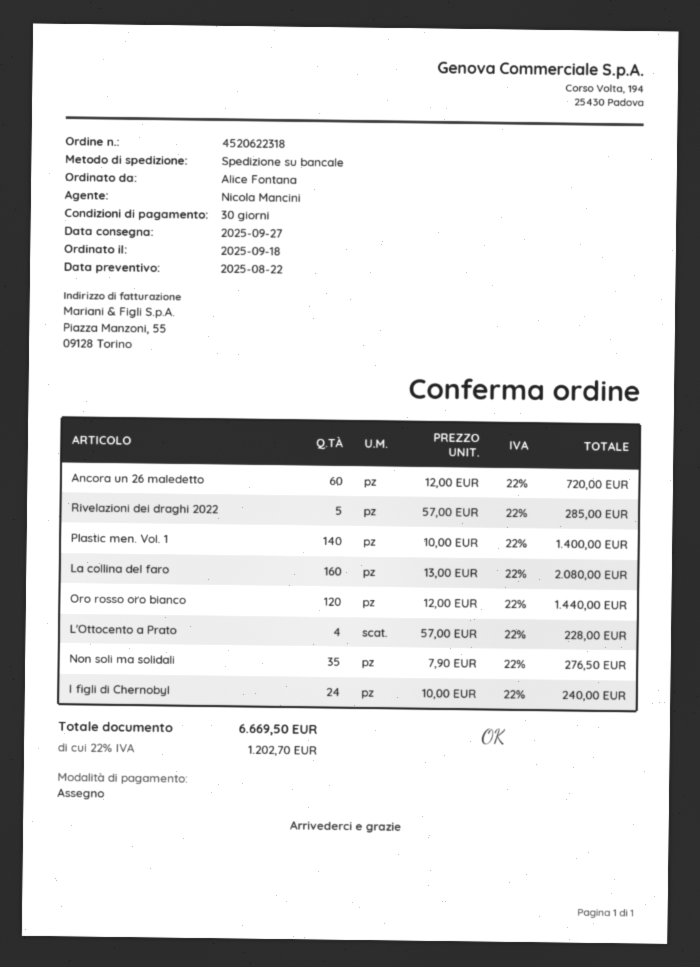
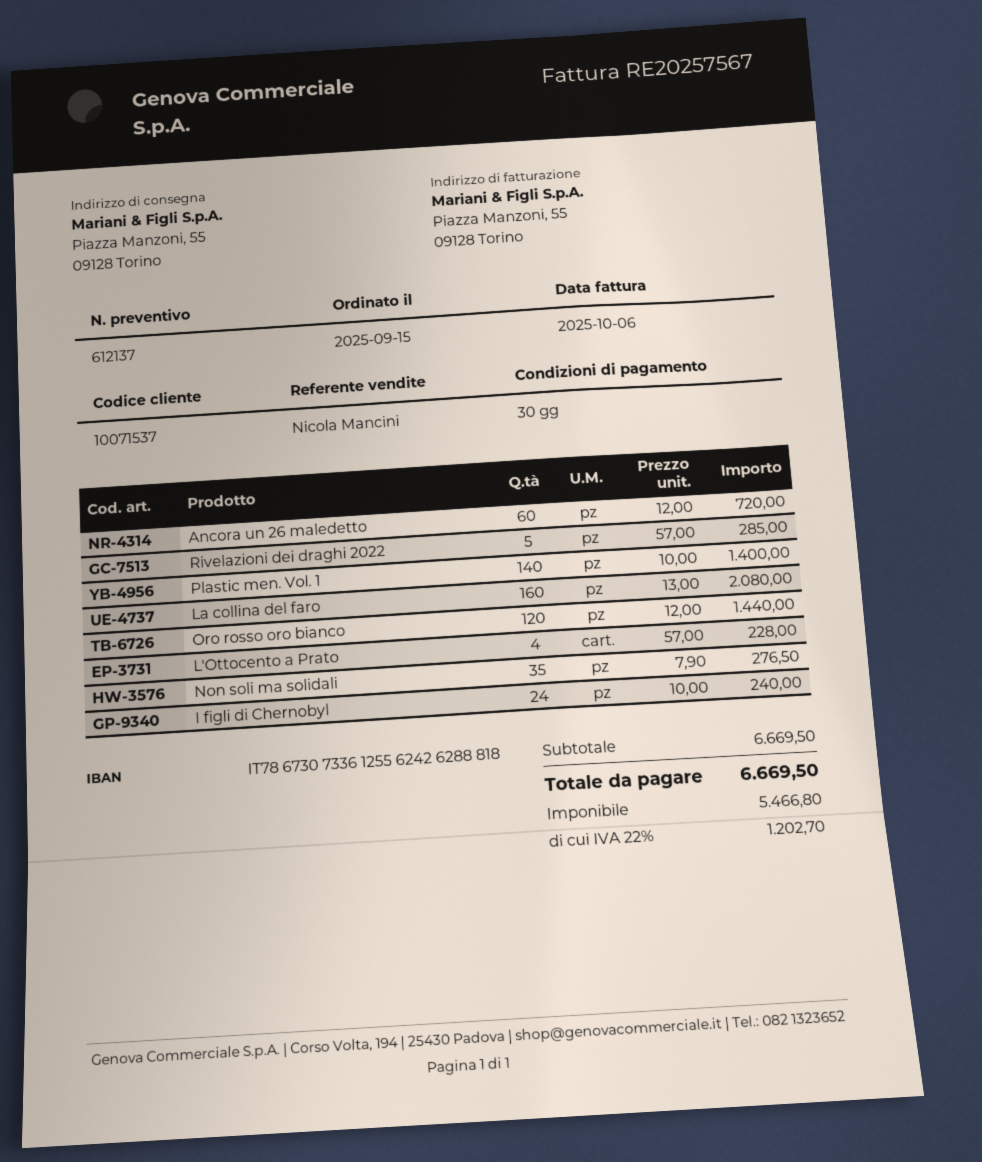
order date: 2025-09-18 -> 2025-09-15

